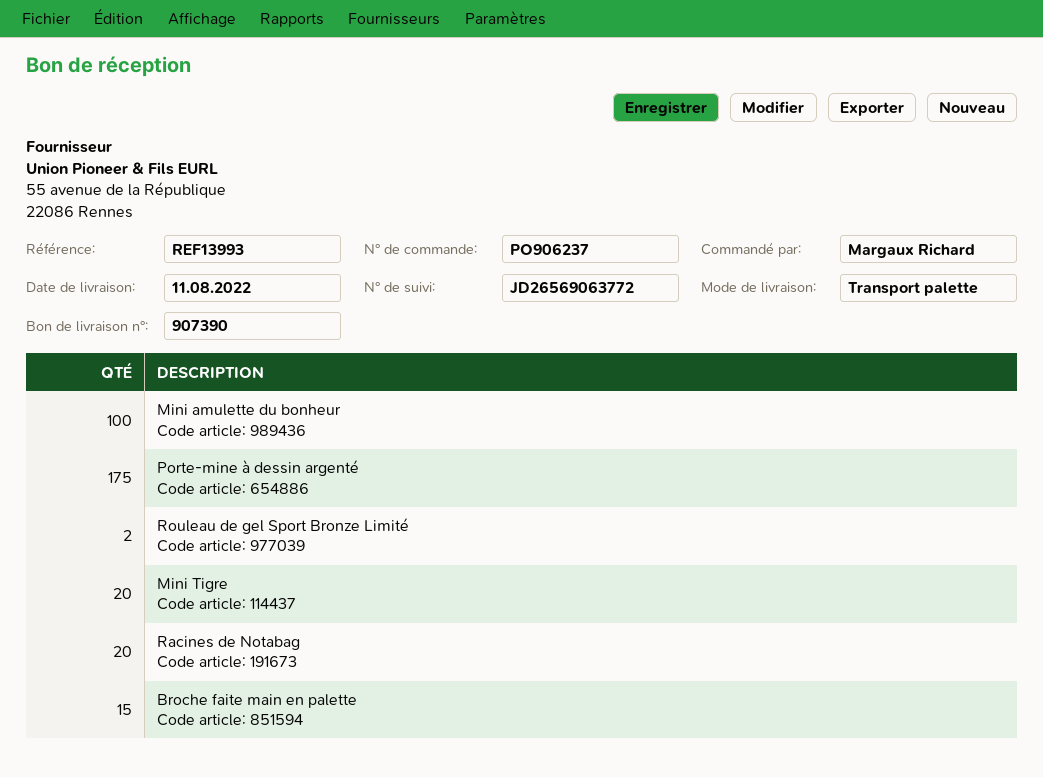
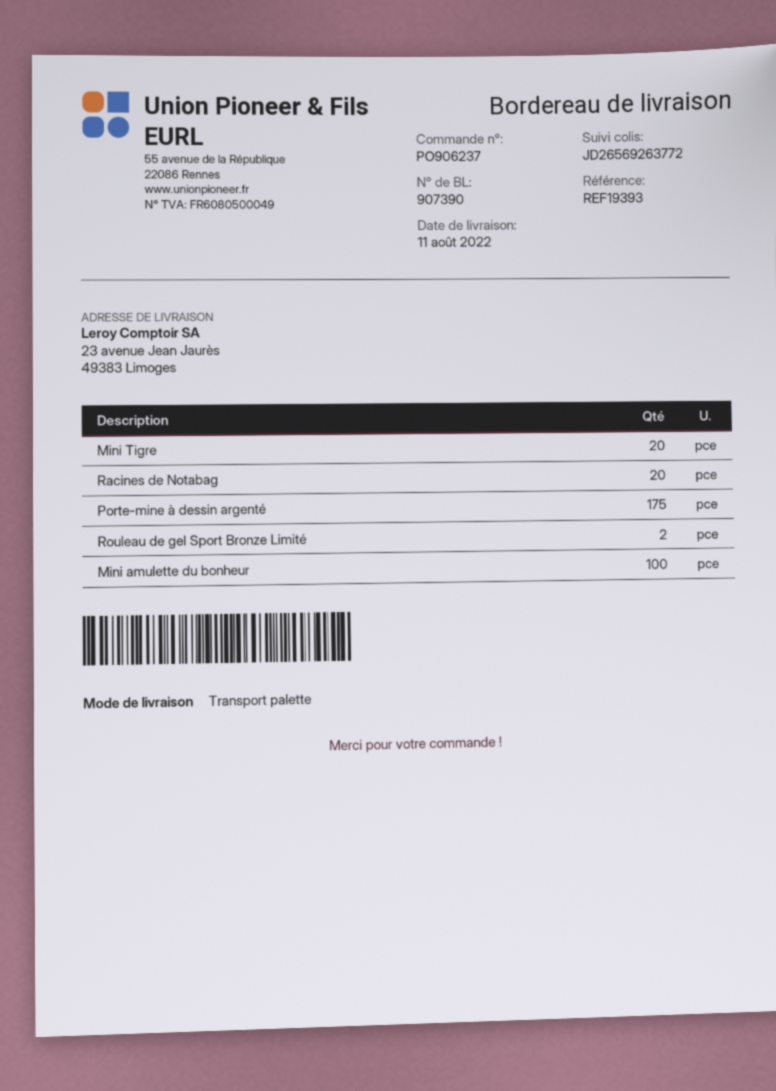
reference: REF13993 -> REF19393
tracking number: JD26569063772 -> JD26569263772
Broche faite main en palette: 15 -> none

